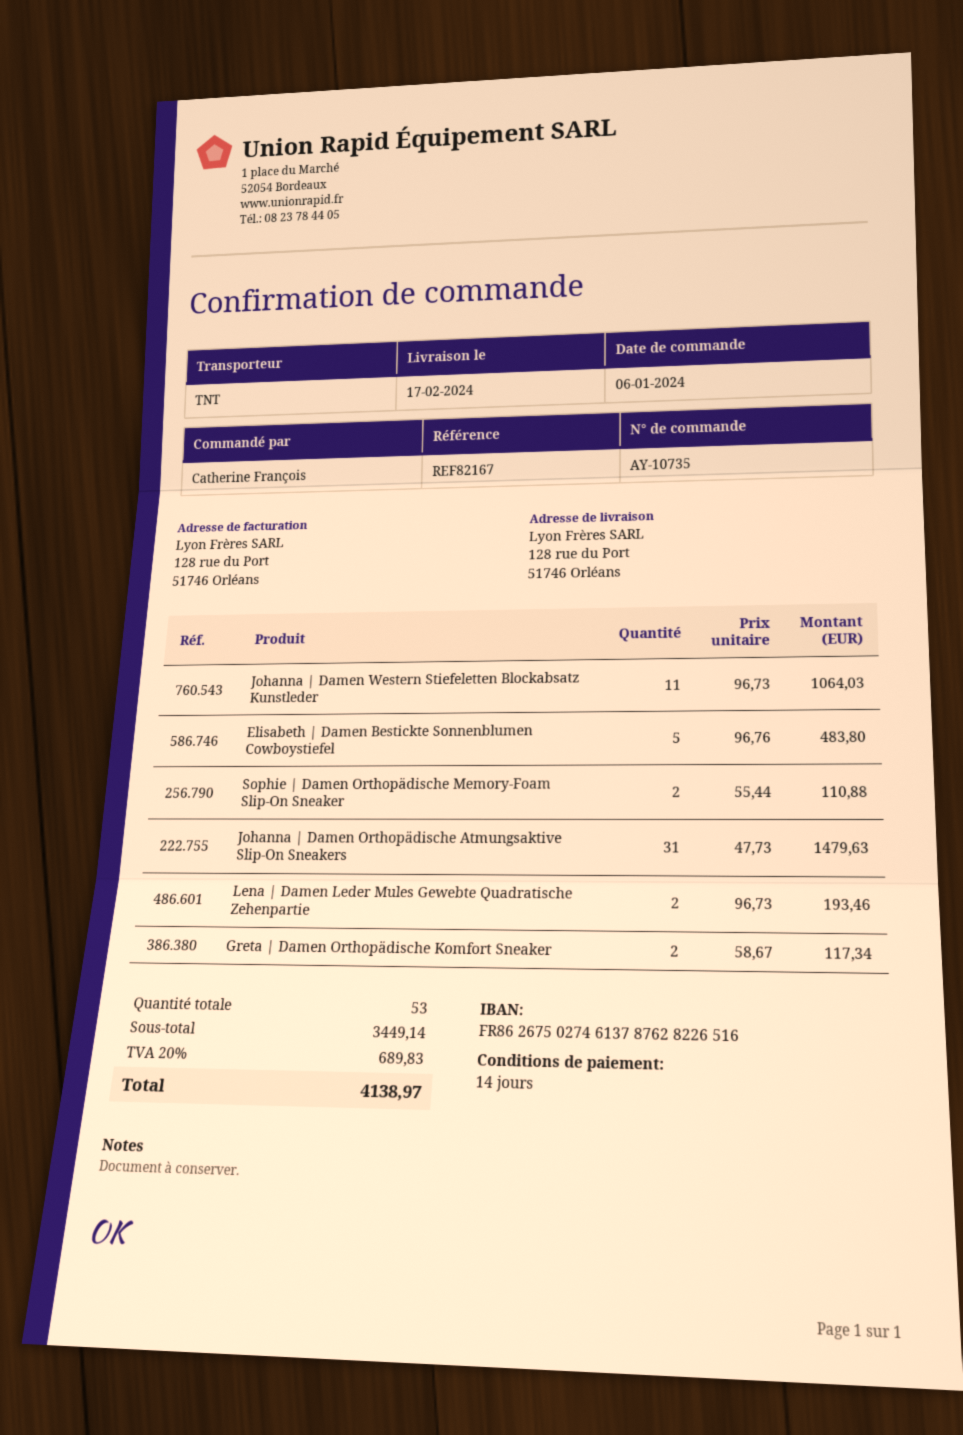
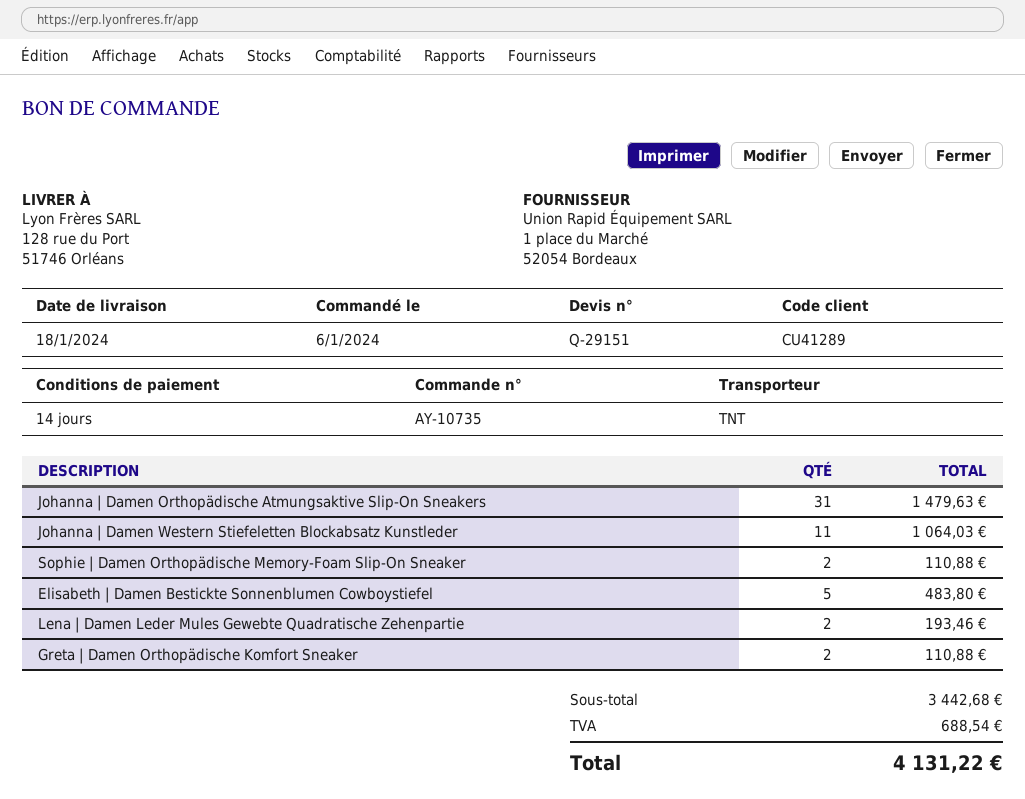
delivery date: 2024-02-17 -> 2024-01-18
Greta | Damen Orthopädische Komfort Sneaker: 2 for 117.34 -> 2 for 110.88
subtotal: 3449.14 -> 3442.68
tax: 689.83 -> 688.54
total: 4138.97 -> 4131.22

